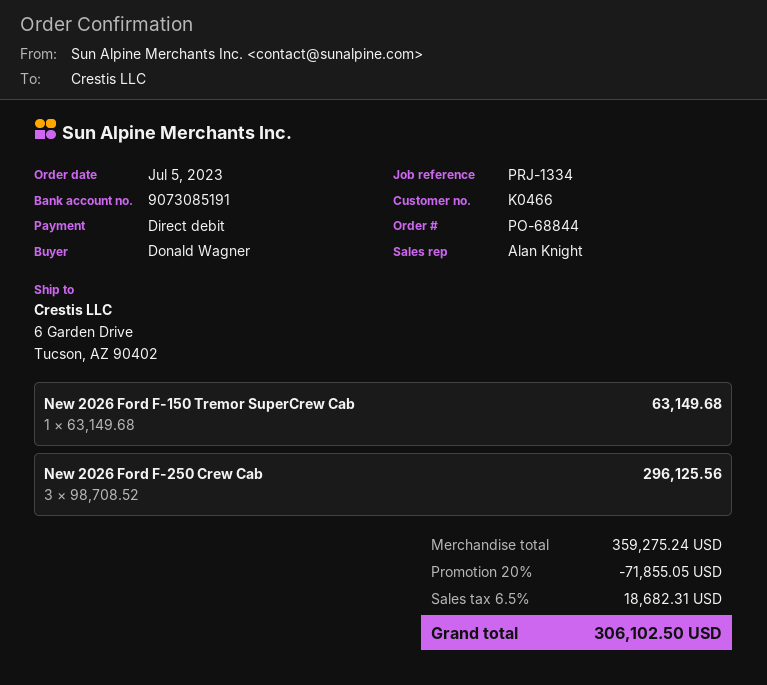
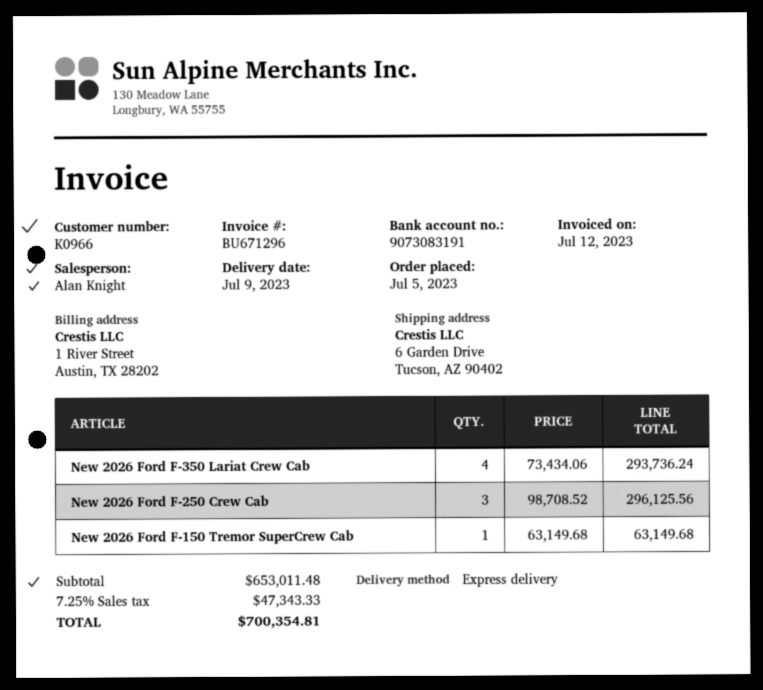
customer number: K0466 -> K0966
bank account: 9073085191 -> 9073083191
New 2026 Ford F-350 Lariat Crew Cab: none -> 4 x 73434.06 = 293736.24
subtotal: 359275.24 -> 653011.48
discount: 20% = 71855.05 -> none
tax: 6.5% = 18682.31 -> 7.25% = 47343.33
total: 306102.50 -> 700354.81

